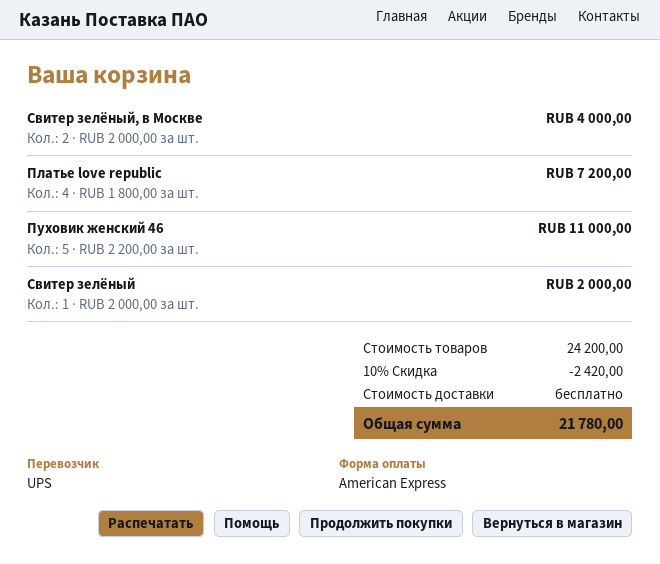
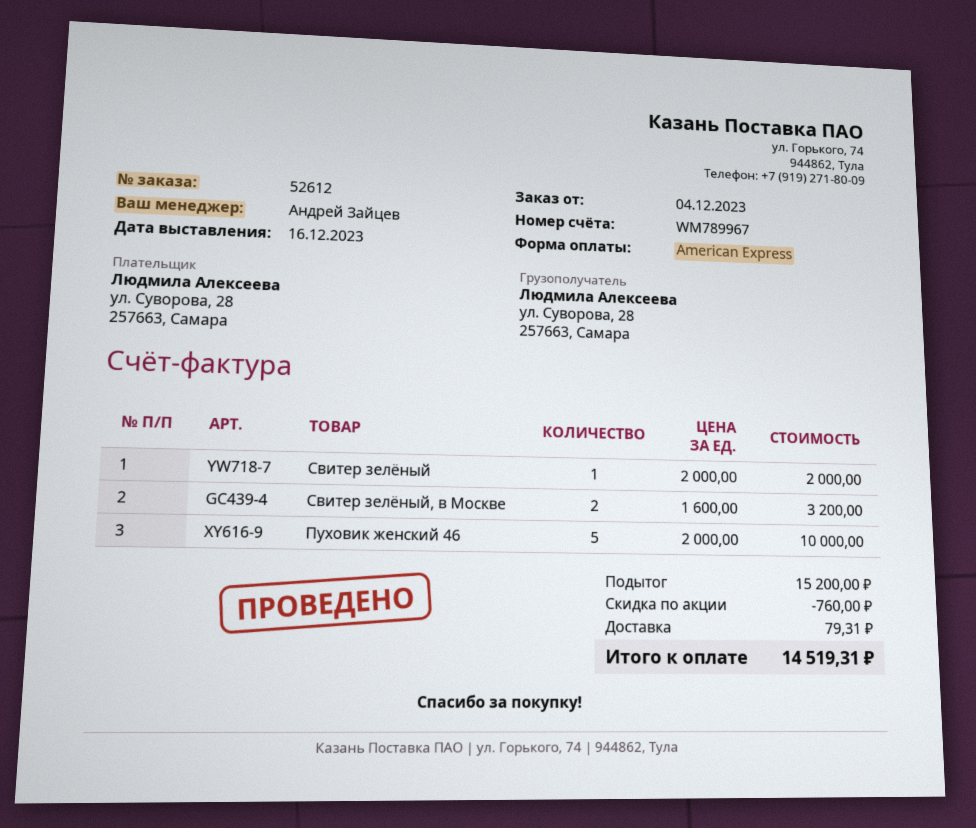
Свитер зелёный, в Москве: 2 x 2000.00 = 4000.00 -> 2 x 1600.00 = 3200.00
Платье love republic: 4 x 1800.00 = 7200.00 -> none
Пуховик женский 46: 5 x 2200.00 = 11000.00 -> 5 x 2000.00 = 10000.00
subtotal: 24200.00 -> 15200.00
discount: 2420.00 -> 760.00
shipping: 0.00 -> 79.31
total: 21780.00 -> 14519.31

